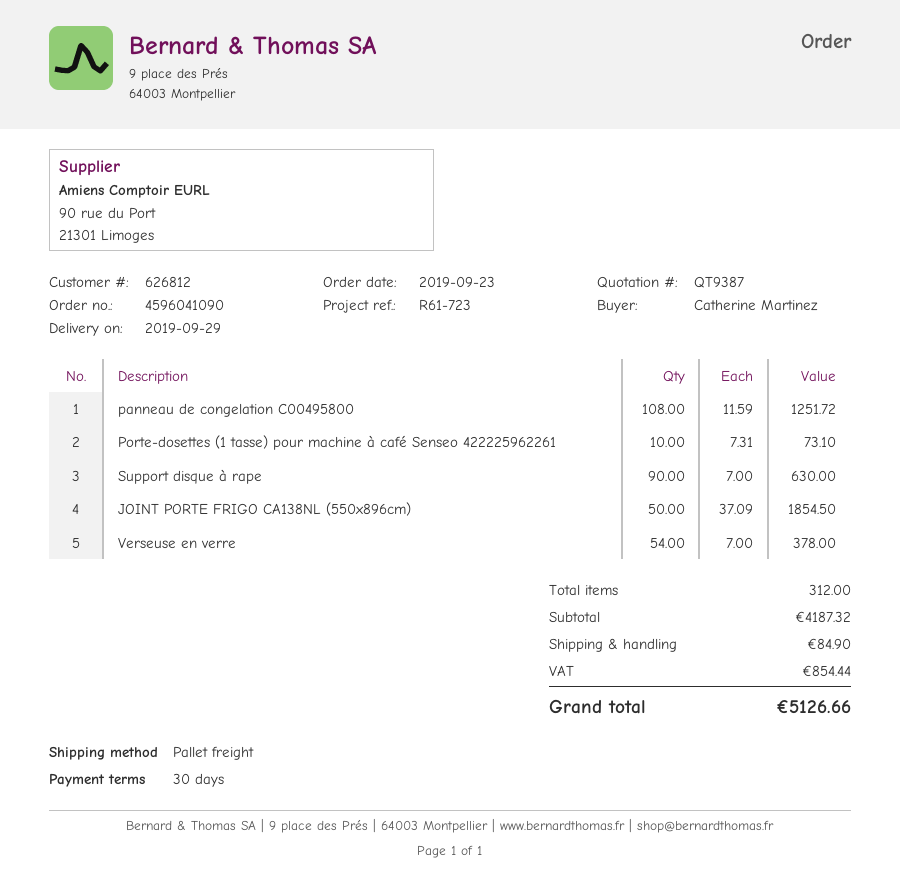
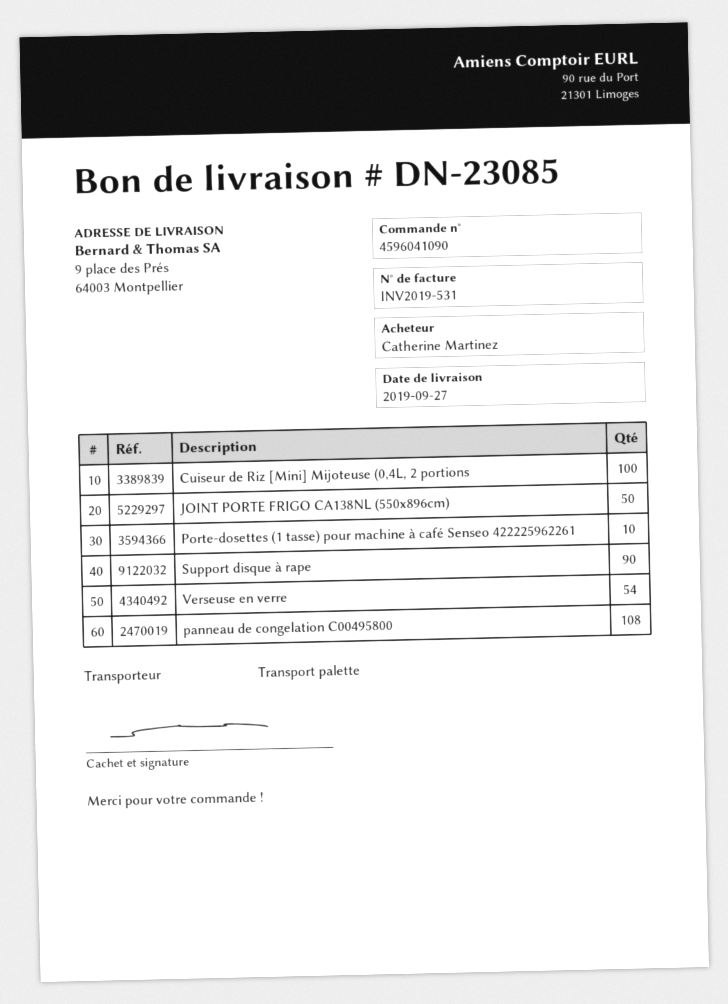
delivery date: 2019-09-29 -> 2019-09-27
Cuiseur de Riz [Mini] Mijoteuse (0,4L, 2 portions: none -> 100

